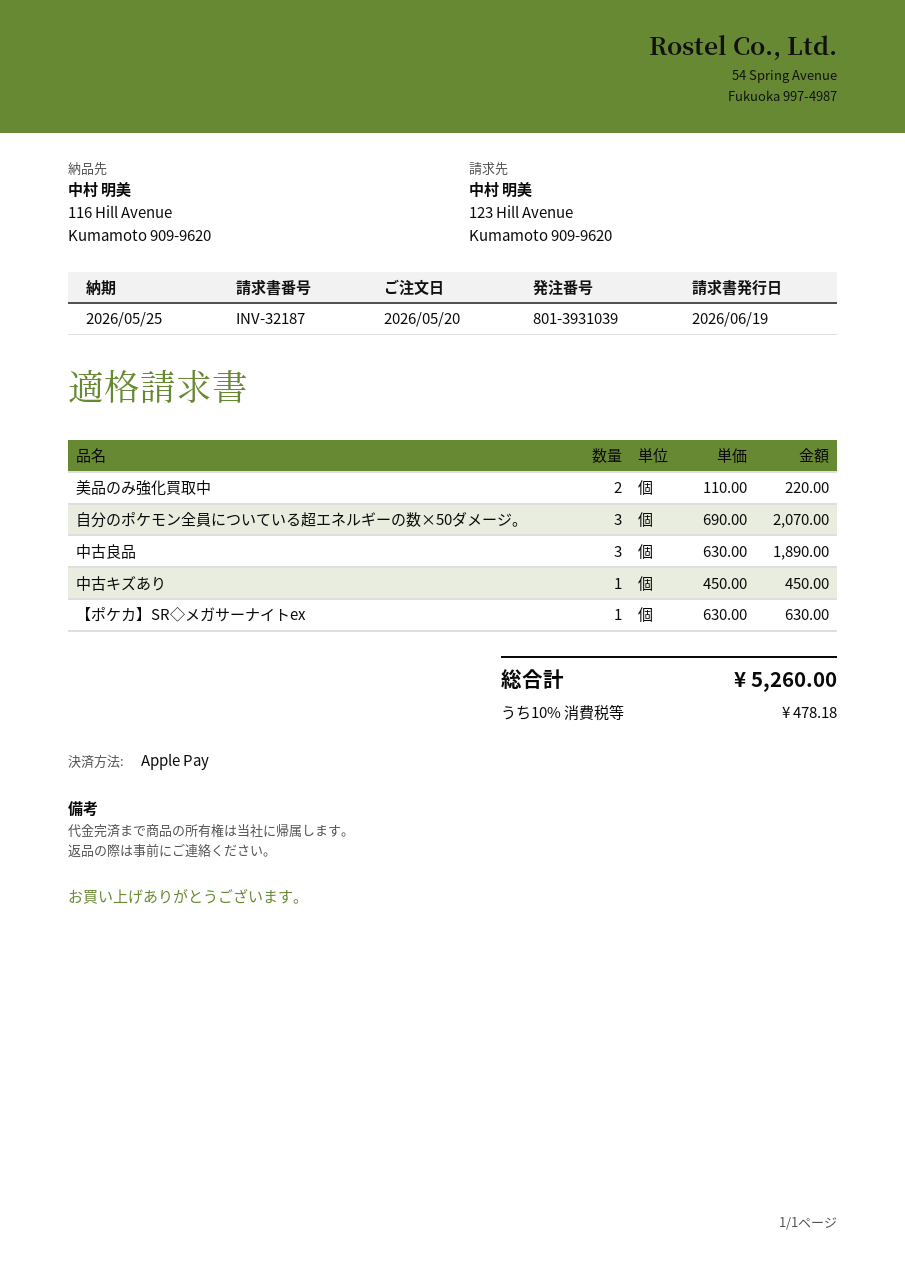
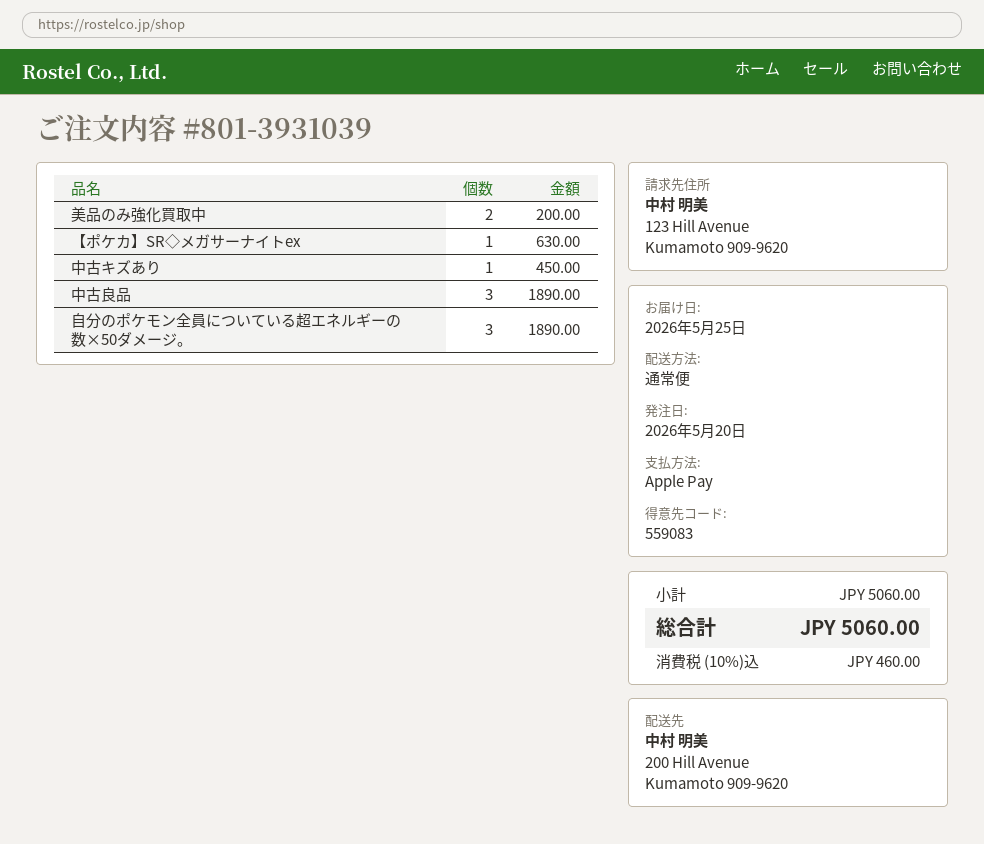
ship to: 116 Hill Avenue, Kumamoto 909-9620 -> 200 Hill Avenue, Kumamoto 909-9620
美品のみ強化買取中: 2 for 220.00 -> 2 for 200.00
自分のポケモン全員についている超エネルギーの数×50ダメージ。: 3 for 2070.00 -> 3 for 1890.00
tax: 10% = 478.18 -> 10% = 460.00
total: 5260.00 -> 5060.00

